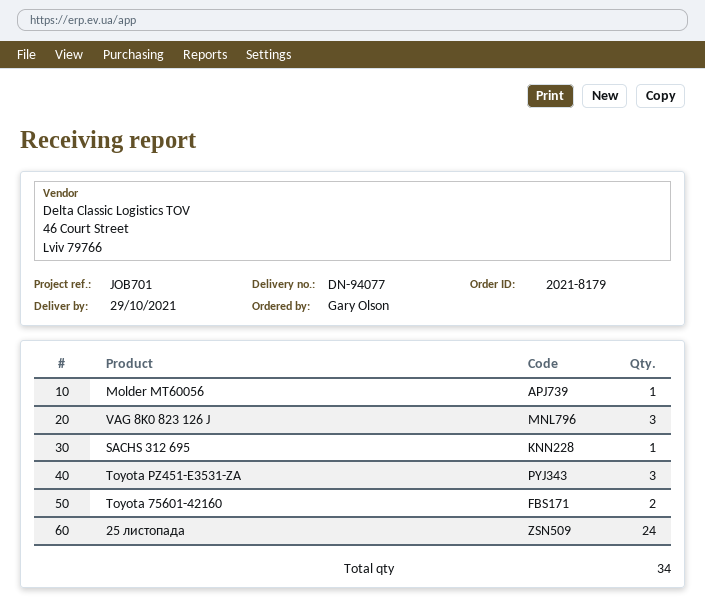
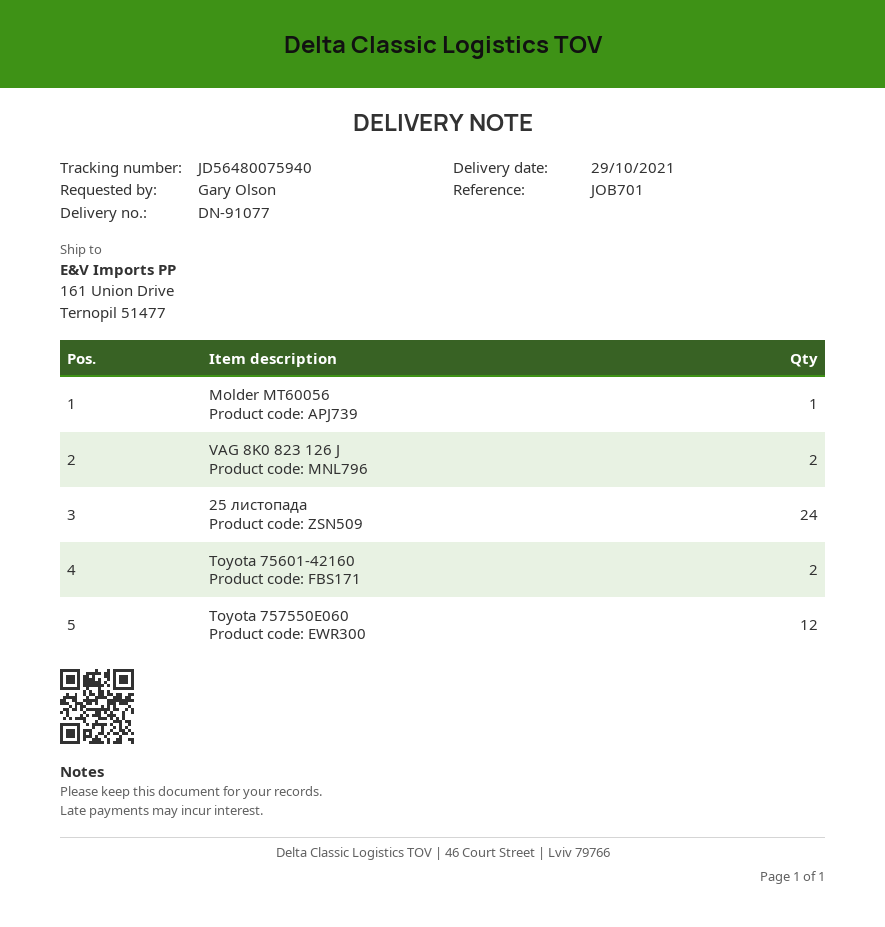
delivery note number: DN-94077 -> DN-91077
VAG 8K0 823 126 J: 3 -> 2
SACHS 312 695: 1 -> none
Toyota PZ451-E3531-ZA: 3 -> none
Toyota 757550E060: none -> 12

